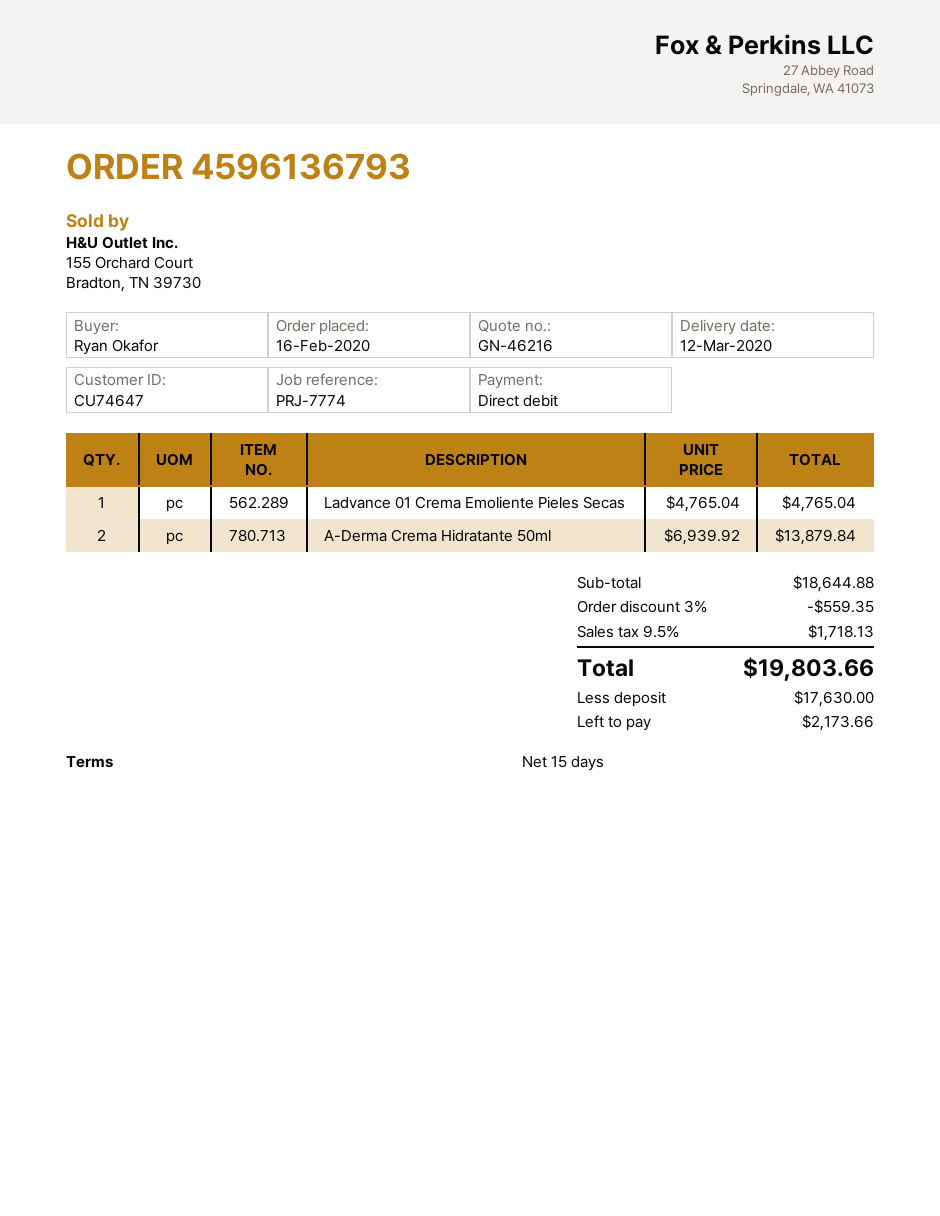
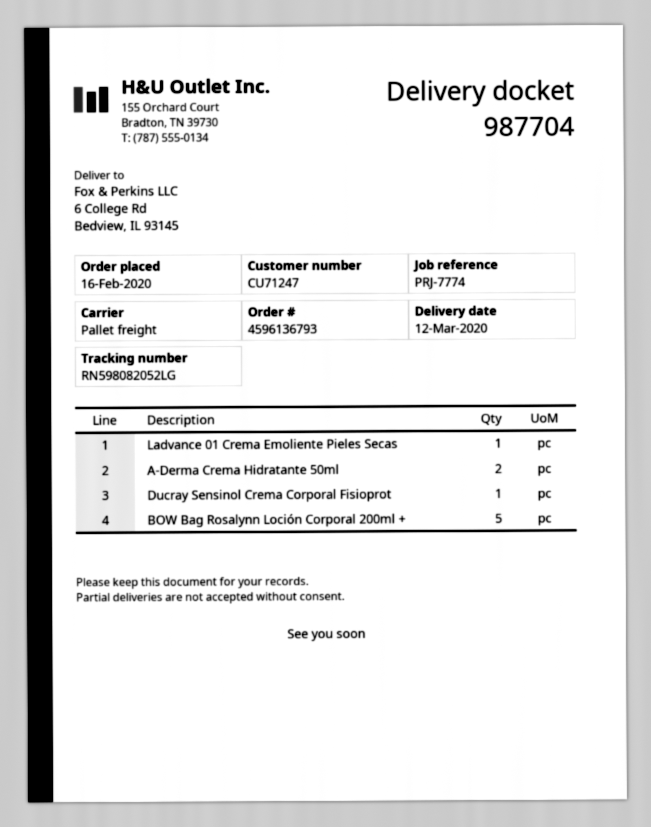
customer number: CU74647 -> CU71247
Ducray Sensinol Crema Corporal Fisioprot: none -> 1
BOW Bag Rosalynn Loción Corporal 200ml +: none -> 5

